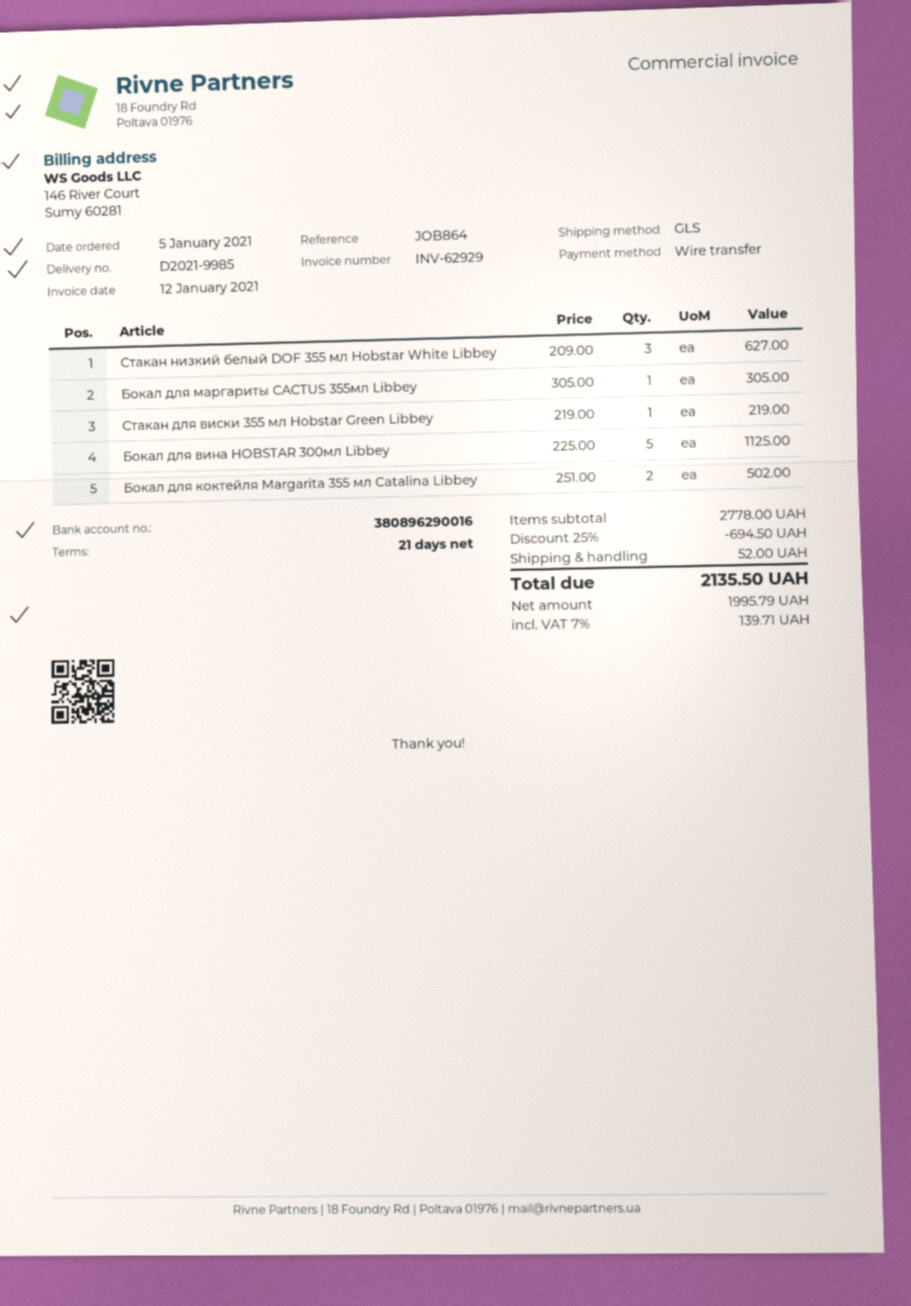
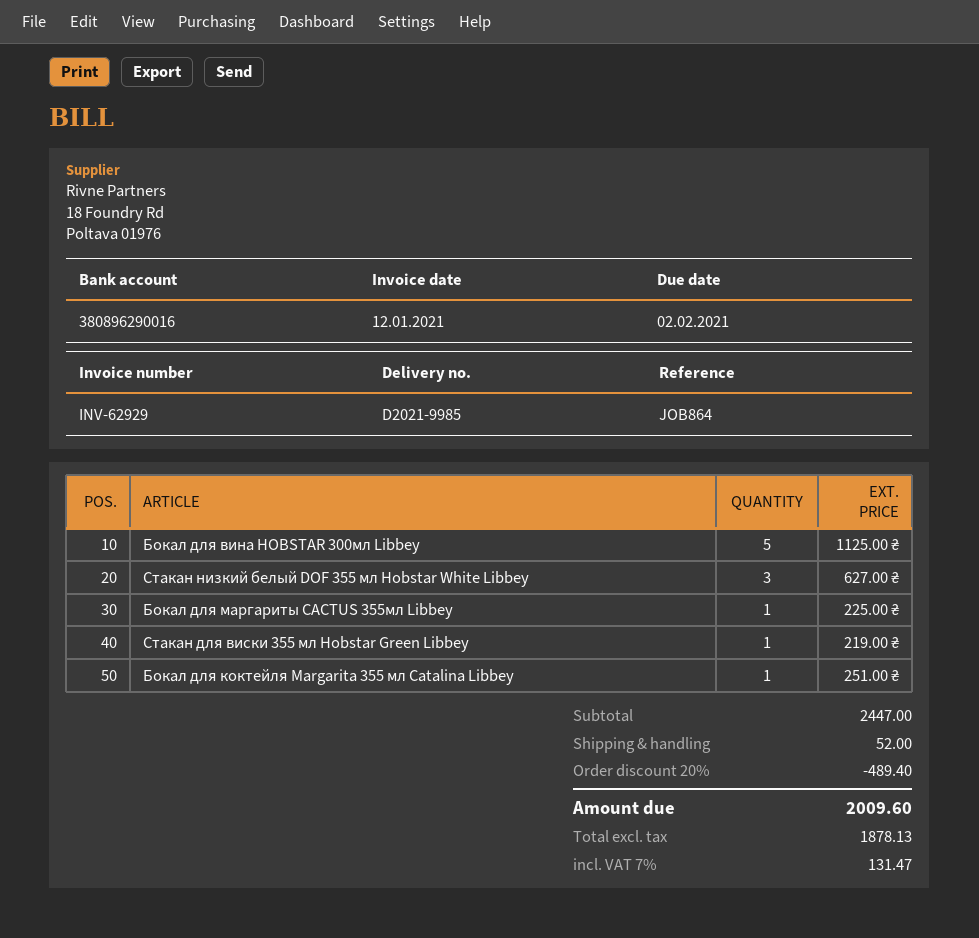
Бокал для маргариты CACTUS 355мл Libbey: 1 for 305.00 -> 1 for 225.00
Бокал для коктейля Margarita 355 мл Catalina Libbey: 2 for 502.00 -> 1 for 251.00
subtotal: 2778.00 -> 2447.00
discount: 25% = 694.50 -> 20% = 489.40
net: 1995.79 -> 1878.13
tax: 7% = 139.71 -> 7% = 131.47
total: 2135.50 -> 2009.60

